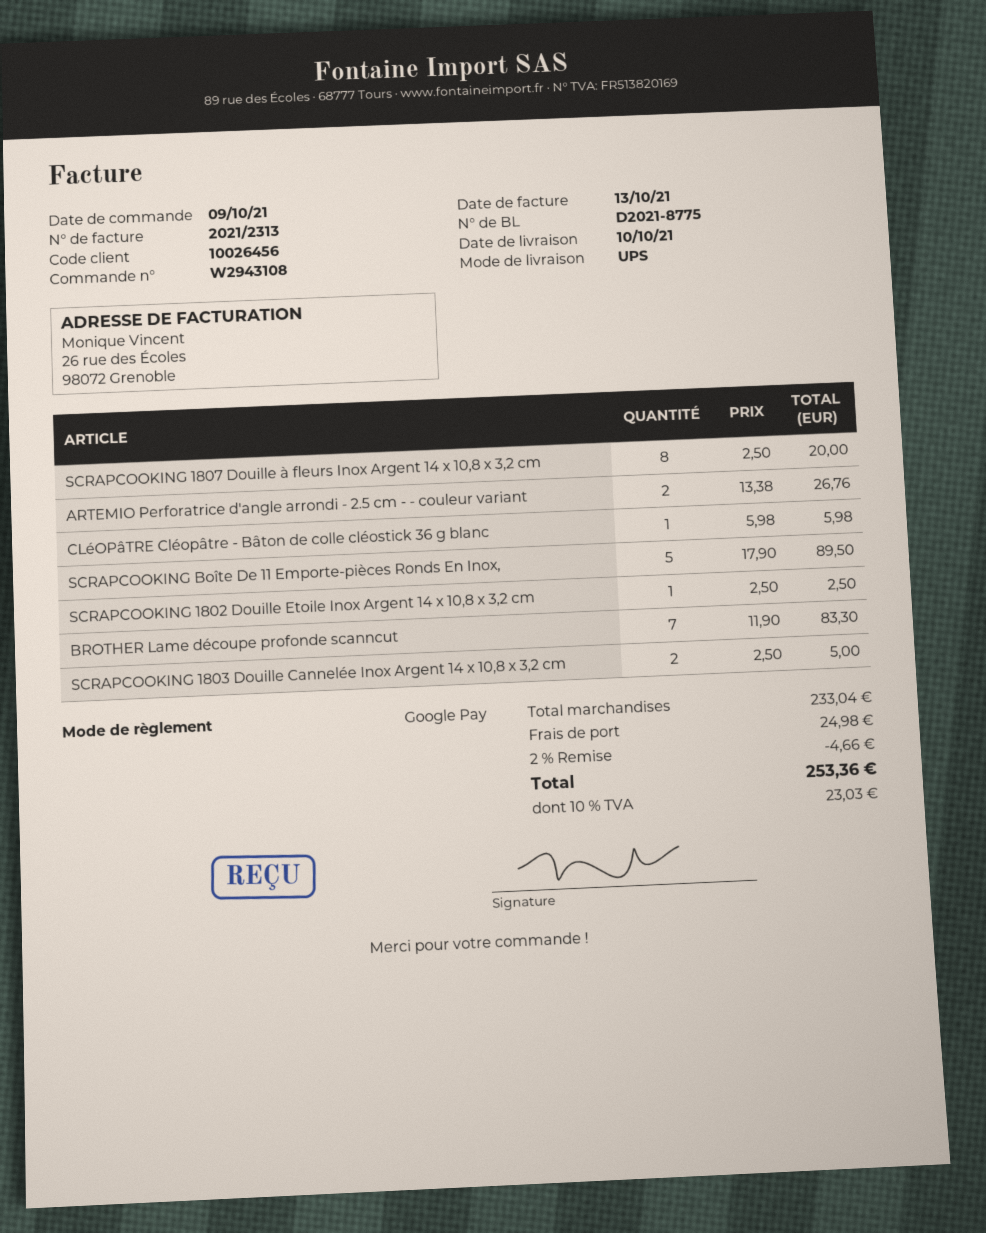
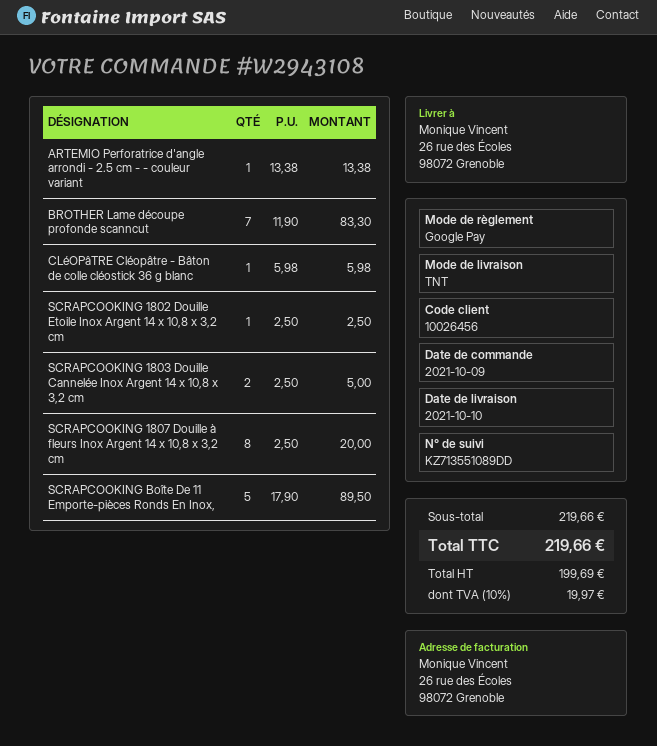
shipping method: UPS -> TNT
ARTEMIO Perforatrice d'angle arrondi - 2.5 cm - - couleur variant: 2 x 13.38 = 26.76 -> 1 x 13.38 = 13.38
subtotal: 233.04 -> 219.66
discount: 2% = 4.66 -> none
shipping: 24.98 -> none
tax: 10% = 23.03 -> 10% = 19.97
total: 253.36 -> 219.66

